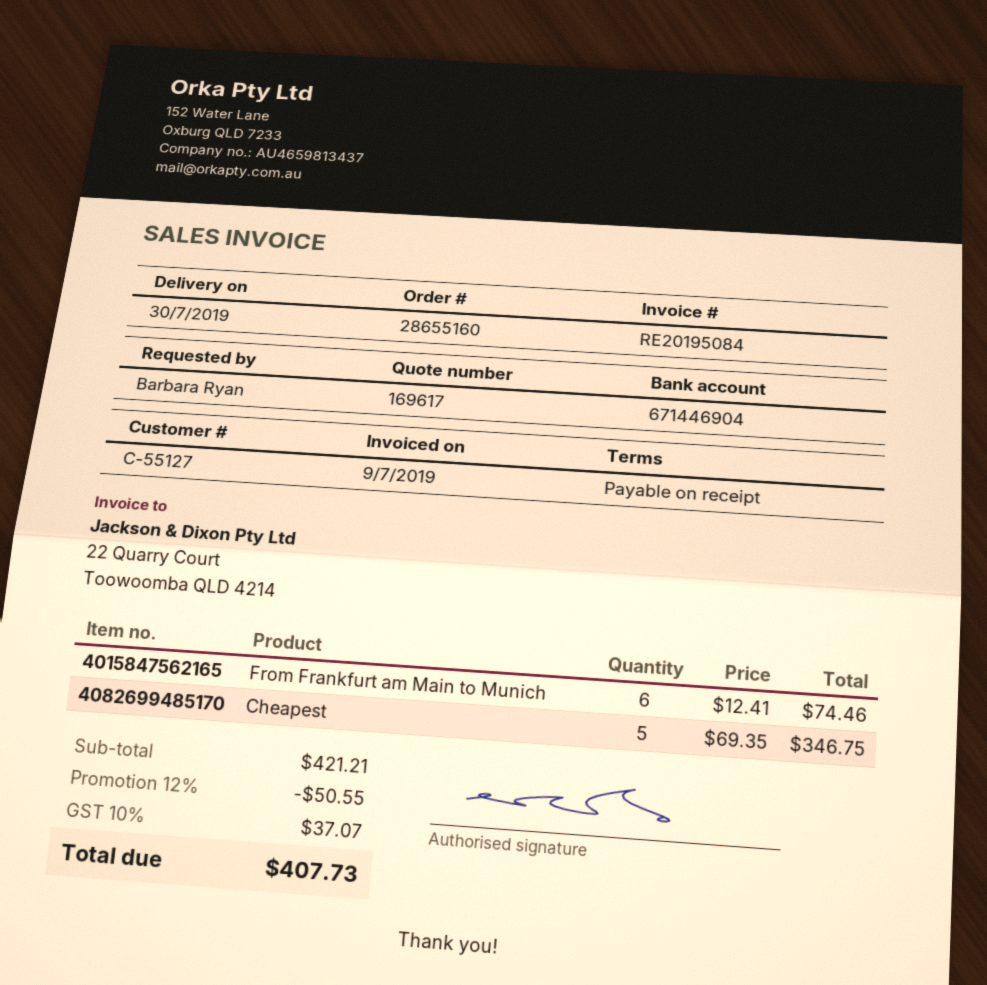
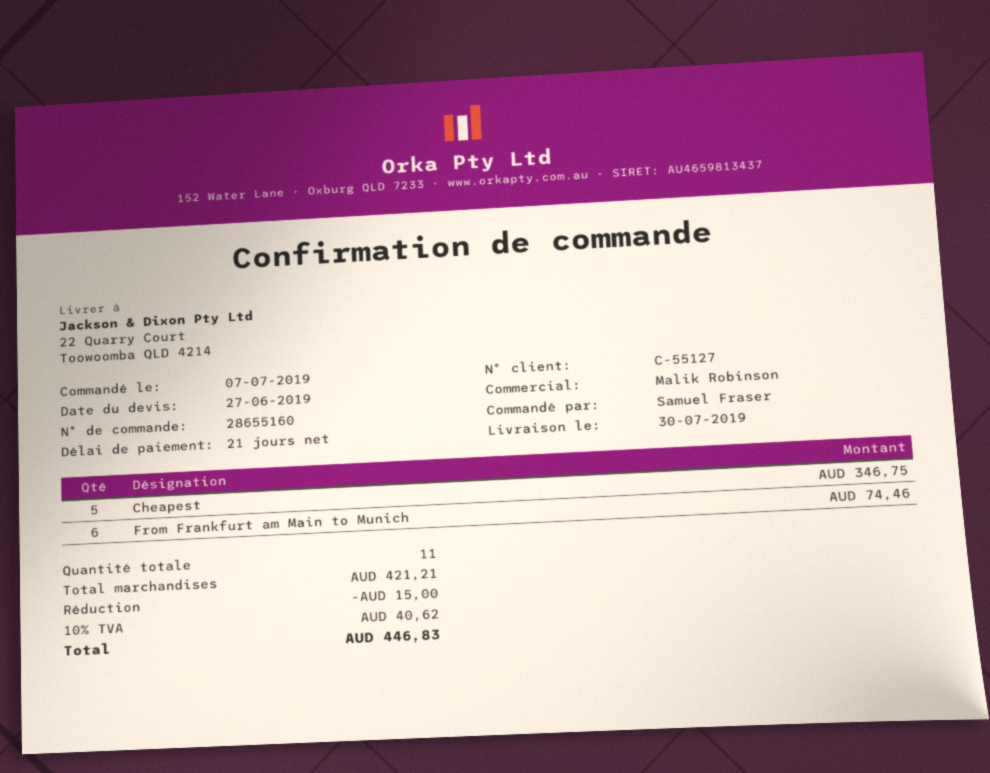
payment terms: on receipt -> 21 days
ordered by: Barbara Ryan -> Samuel Fraser
discount: 50.55 -> 15.00
tax: 10% = 37.07 -> 10% = 40.62
total: 407.73 -> 446.83

